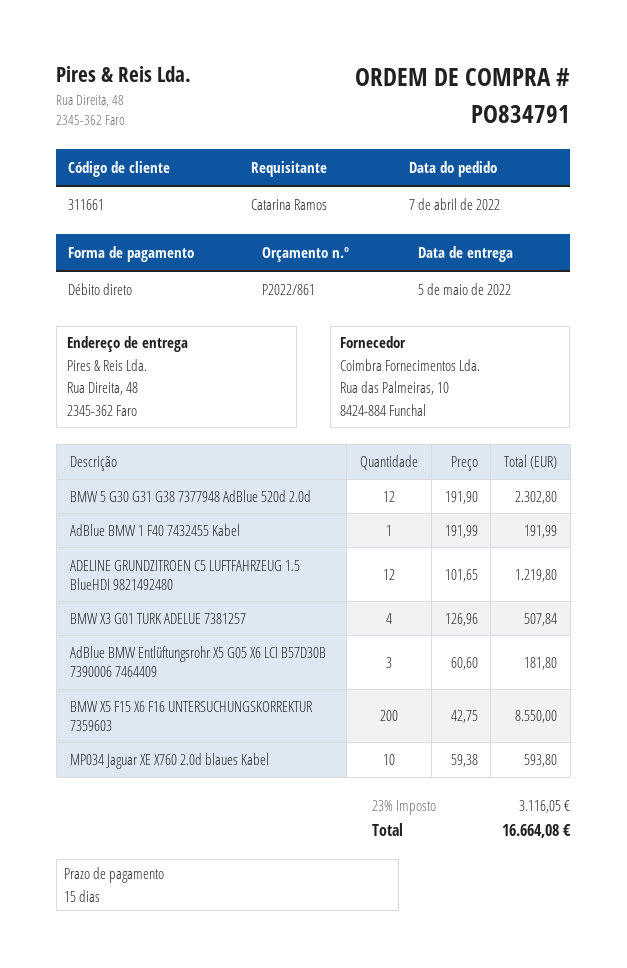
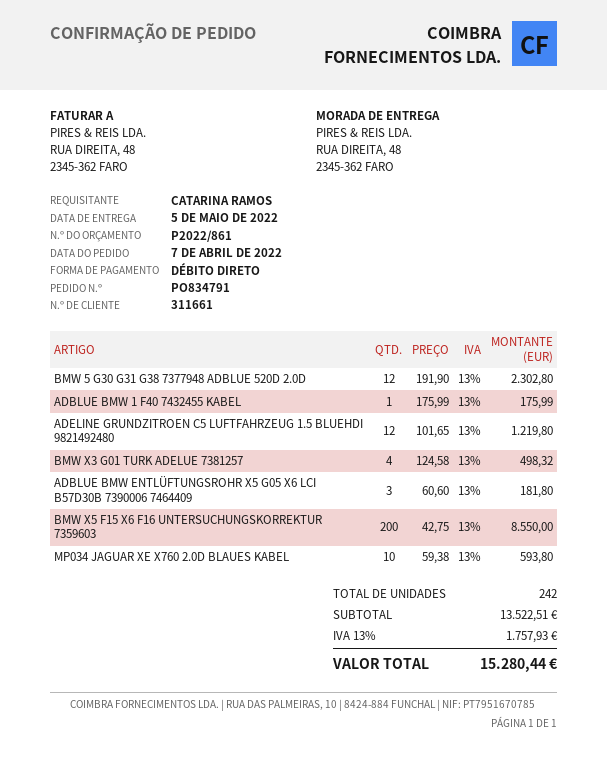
AdBlue BMW 1 F40 7432455 Kabel: 1 x 191.99 = 191.99 -> 1 x 175.99 = 175.99
BMW X3 G01 TURK ADELUE 7381257: 4 x 126.96 = 507.84 -> 4 x 124.58 = 498.32
tax: 23% = 3116.05 -> 13% = 1757.93
total: 16664.08 -> 15280.44

